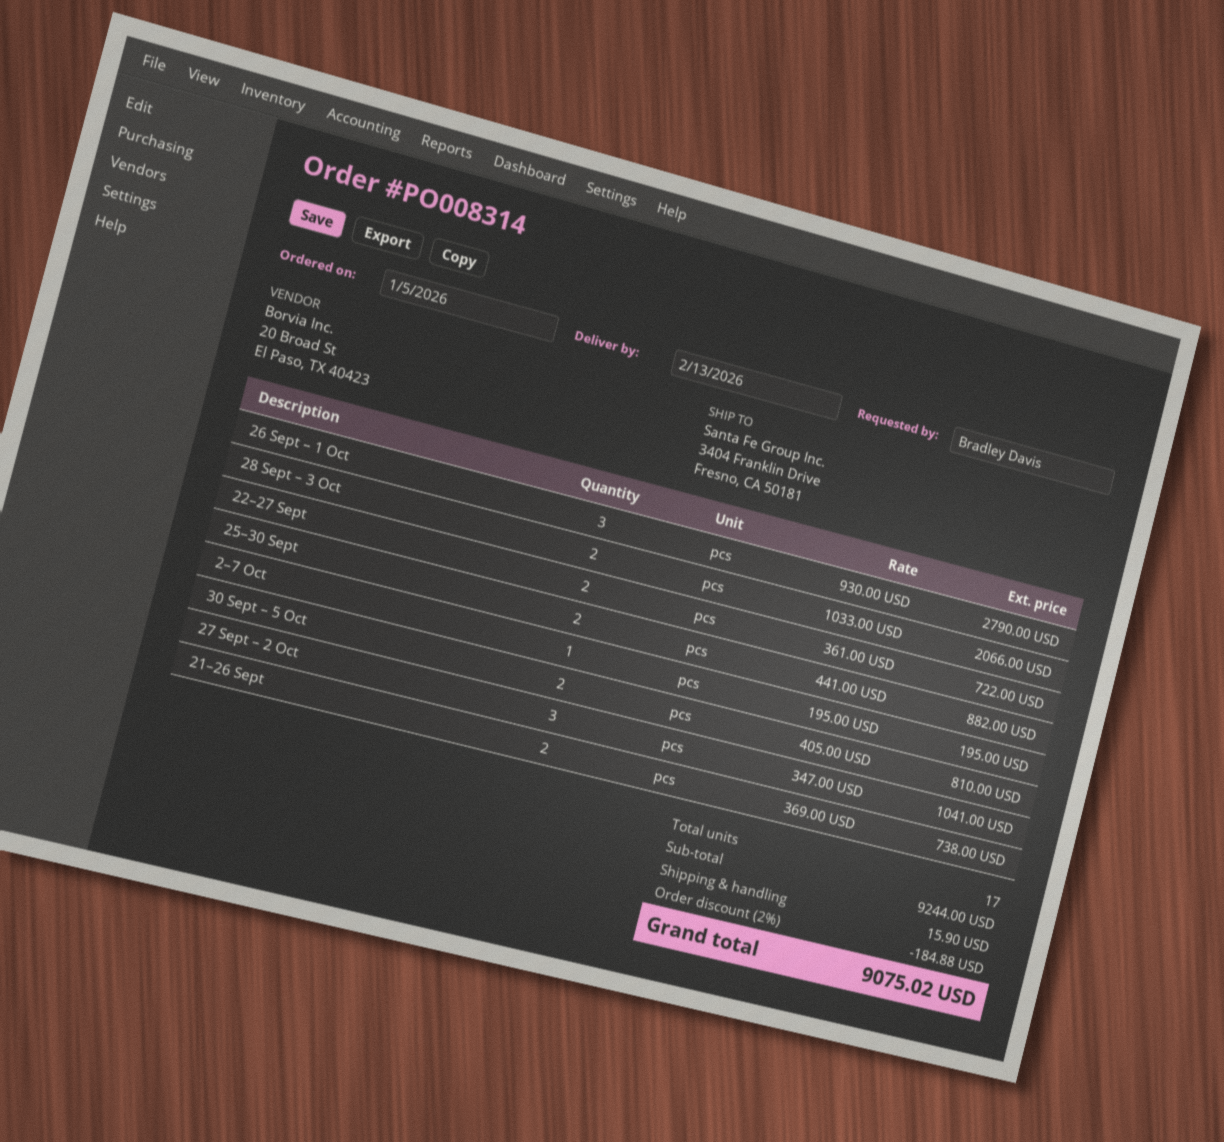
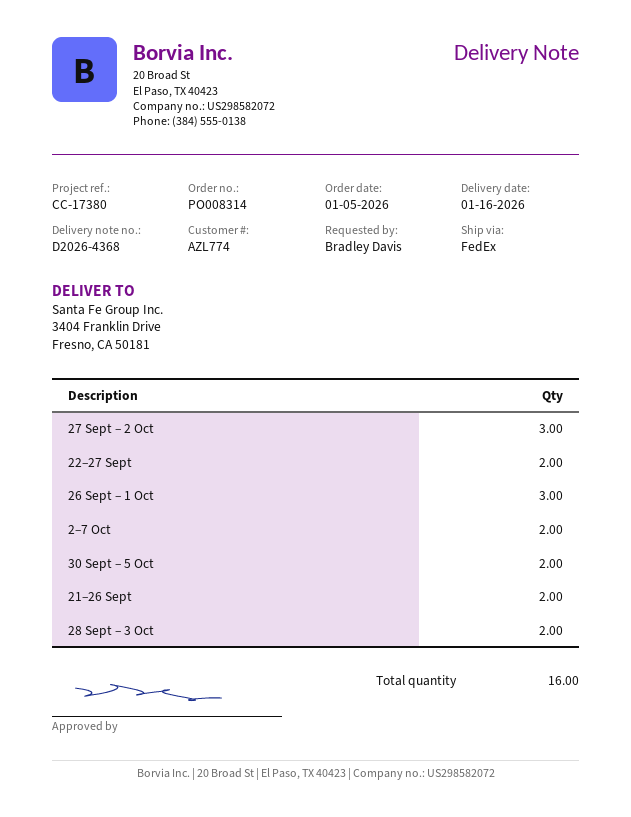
delivery date: 2026-02-13 -> 2026-01-16
25–30 Sept: 2 -> none
2–7 Oct: 1 -> 2
total quantity: 17 -> 16

